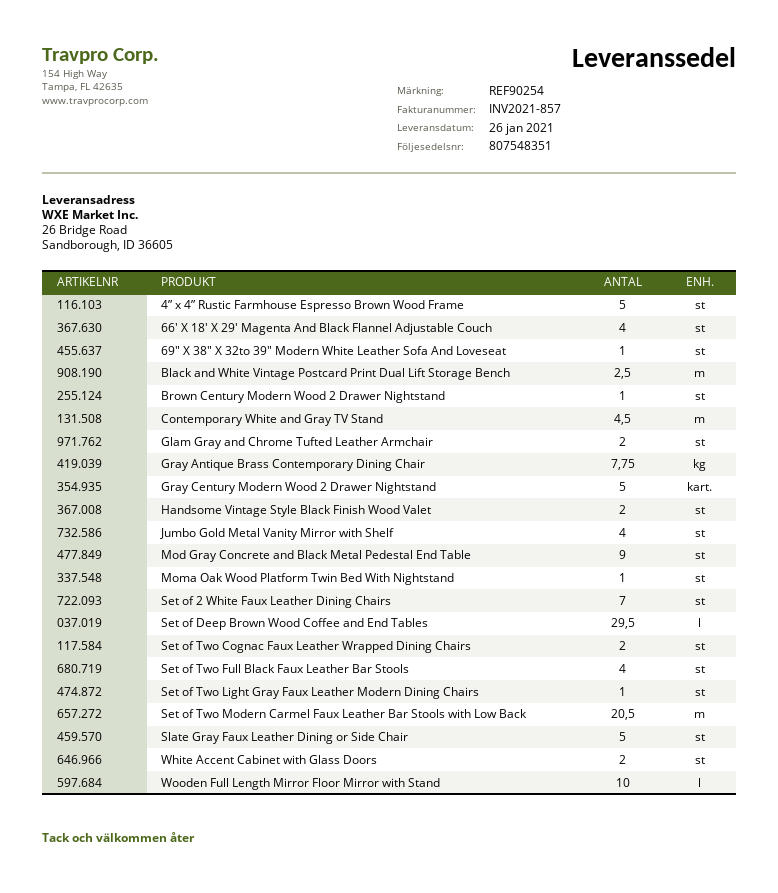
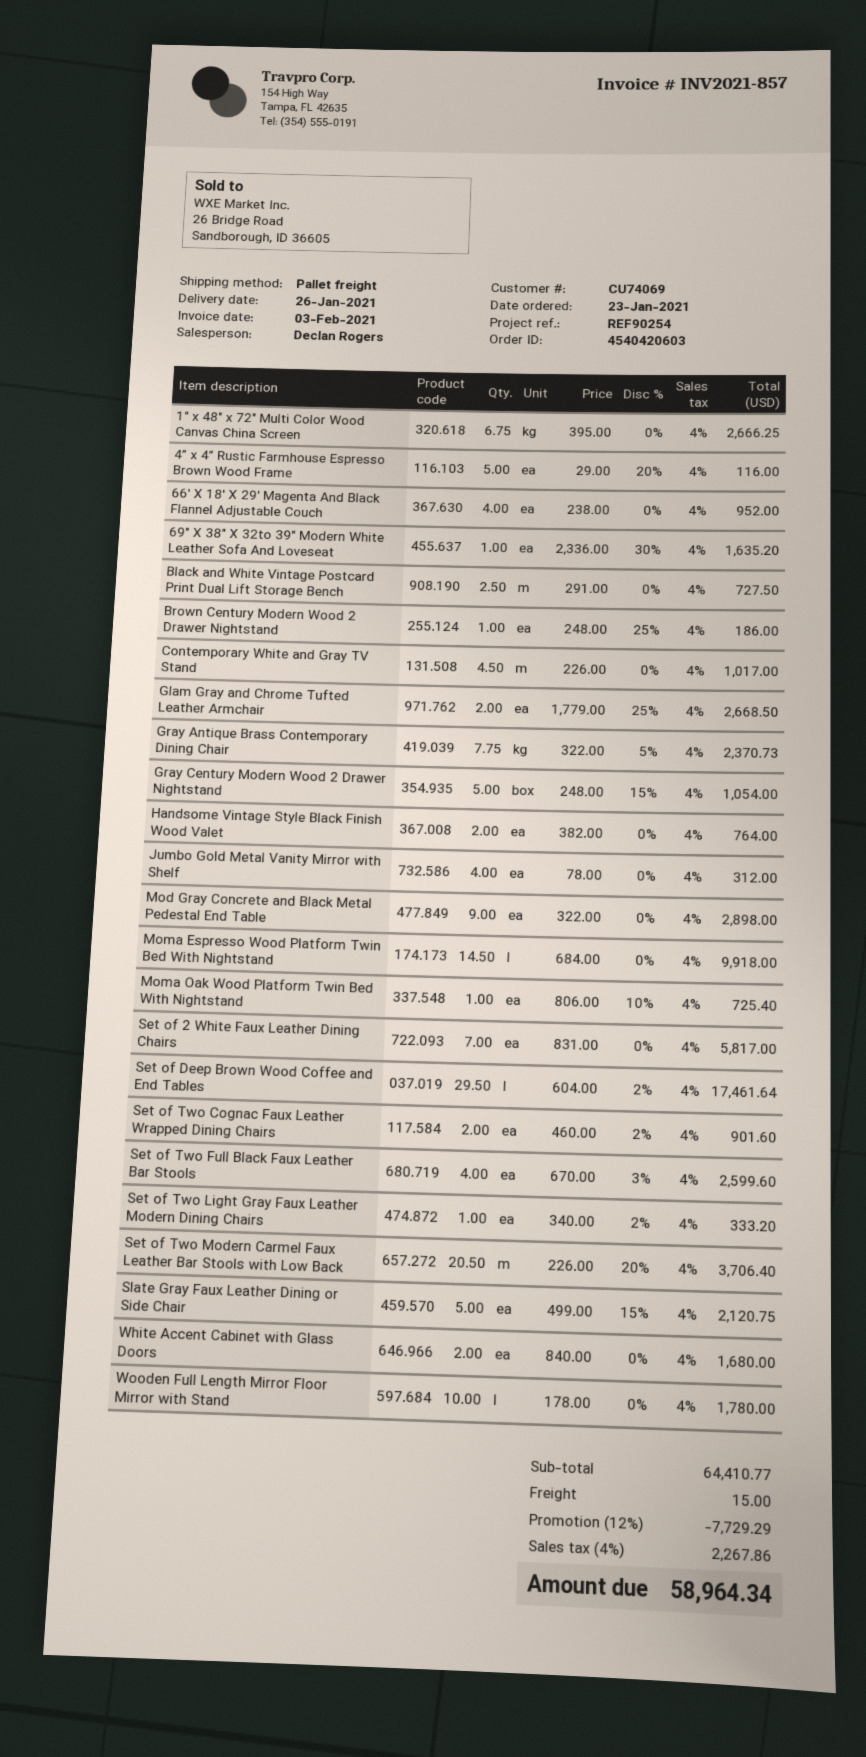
1" x 48" x 72" Multi Color Wood Canvas China Screen: none -> 6.75
Moma Espresso Wood Platform Twin Bed With Nightstand: none -> 14.5

